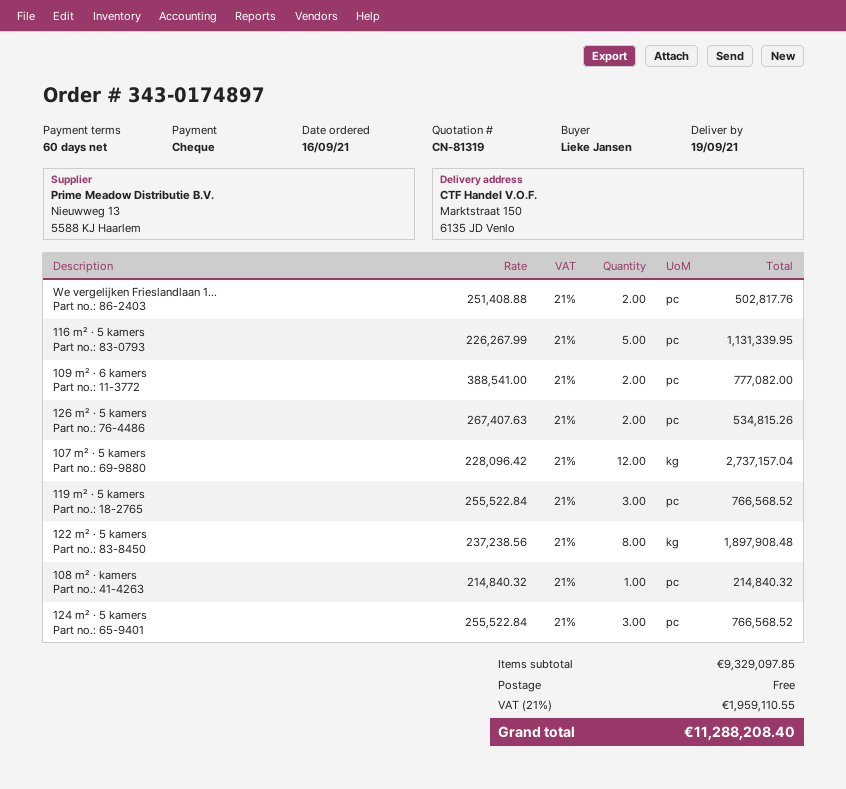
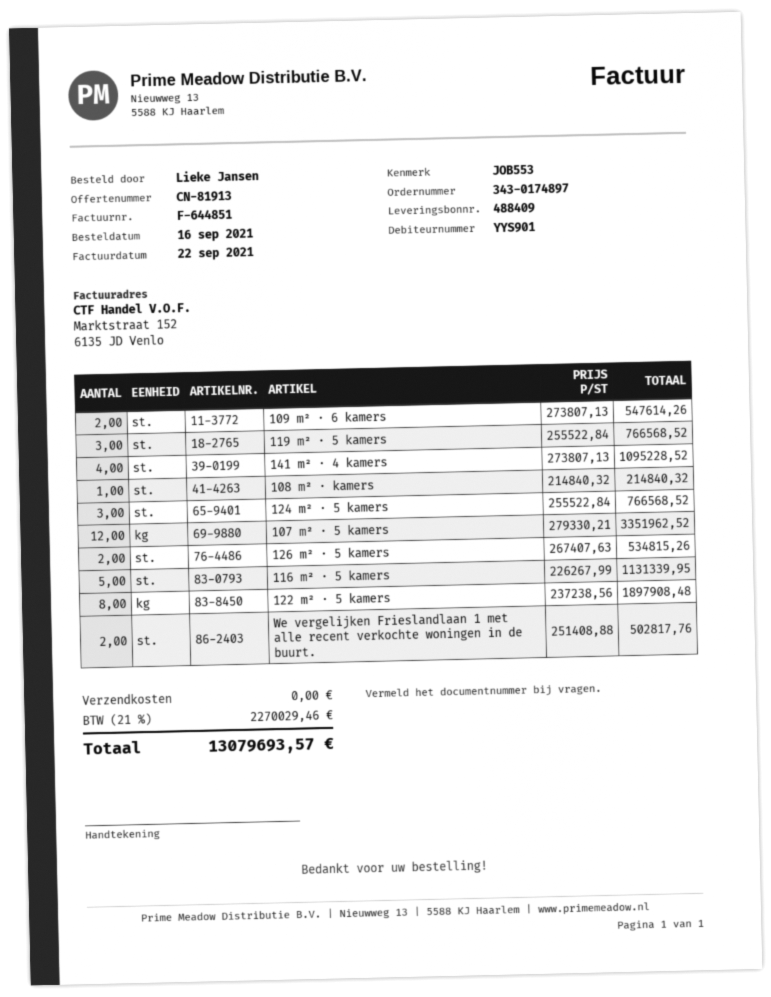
quote number: CN-81319 -> CN-81913
109 m² · 6 kamers: 2 x 388541.00 = 777082.00 -> 2 x 273807.13 = 547614.26
107 m² · 5 kamers: 12 x 228096.42 = 2737157.04 -> 12 x 279330.21 = 3351962.52
141 m² · 4 kamers: none -> 4 x 273807.13 = 1095228.52
tax: 21% = 1959110.55 -> 21% = 2270029.46
total: 11288208.40 -> 13079693.57

